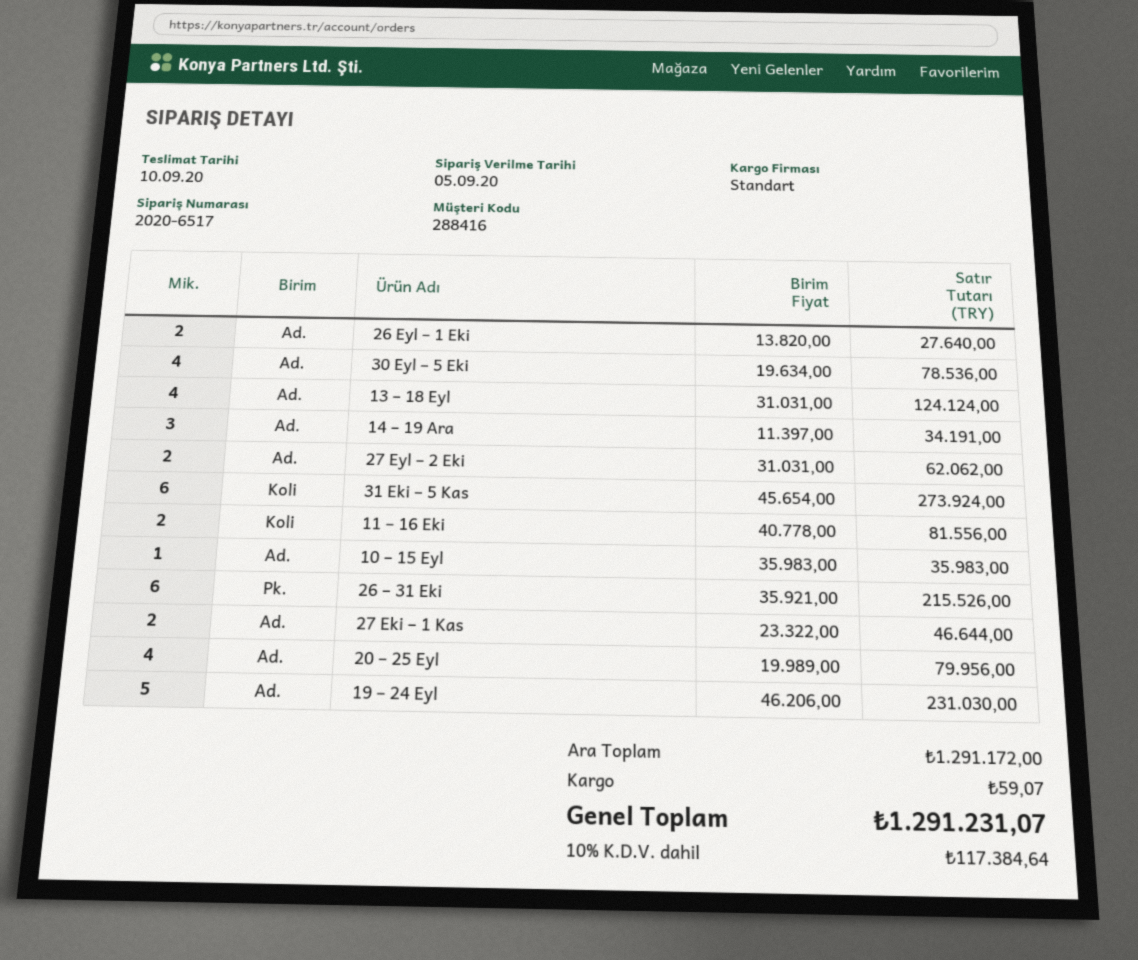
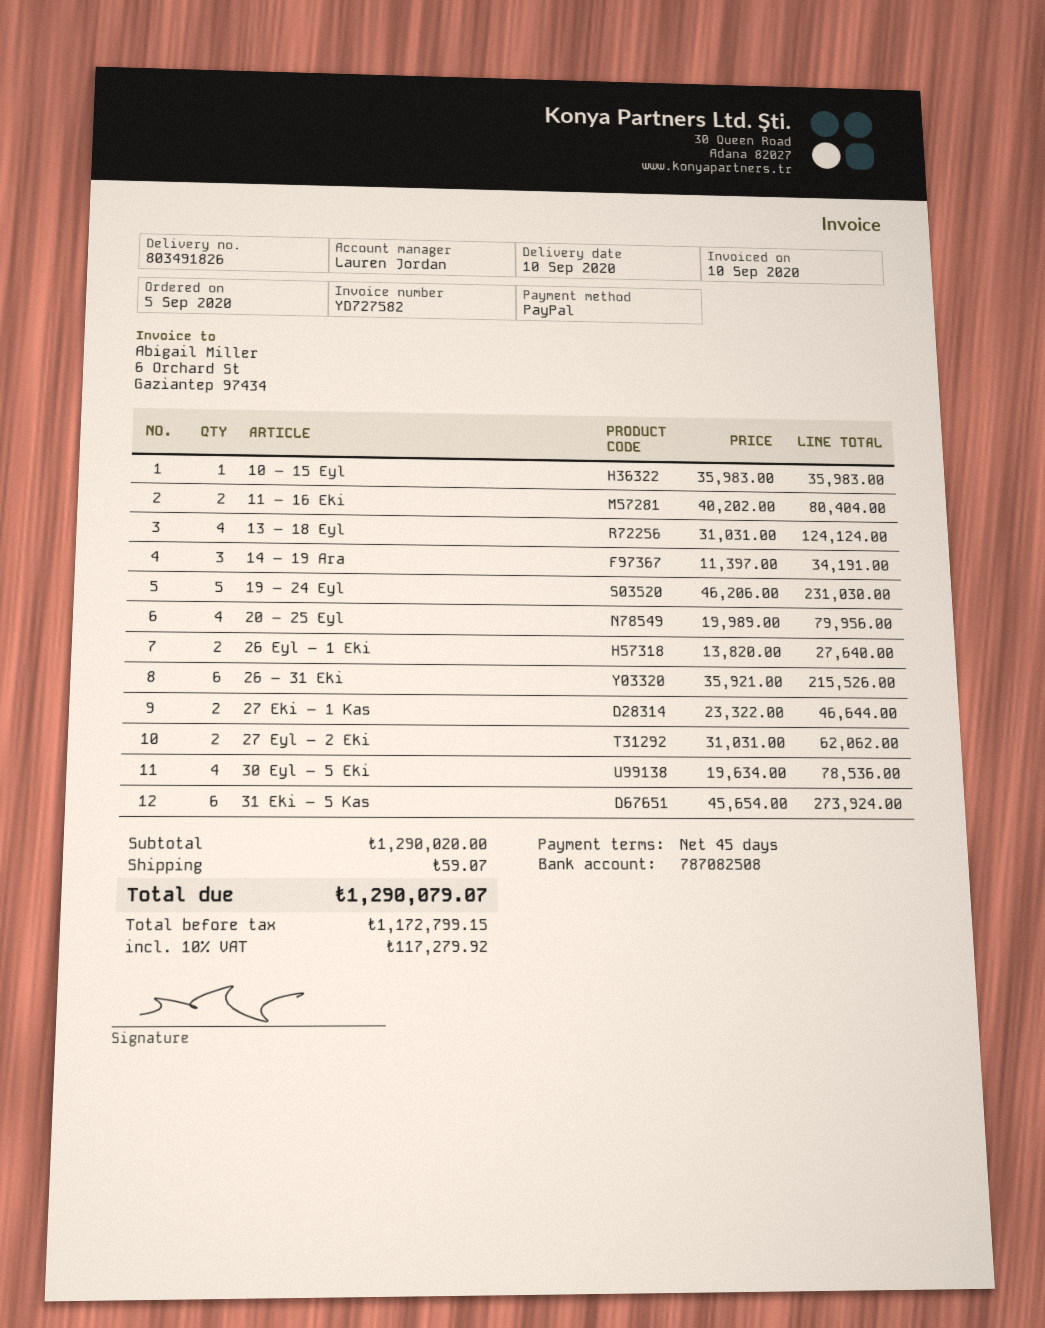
11 – 16 Eki: 2 x 40778.00 = 81556.00 -> 2 x 40202.00 = 80404.00
subtotal: 1291172.00 -> 1290020.00
tax: 10% = 117384.64 -> 10% = 117279.92
total: 1291231.07 -> 1290079.07

